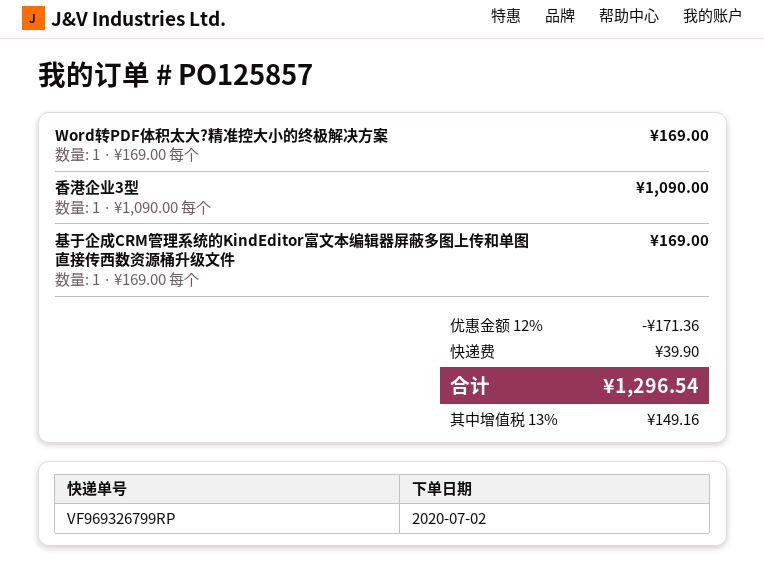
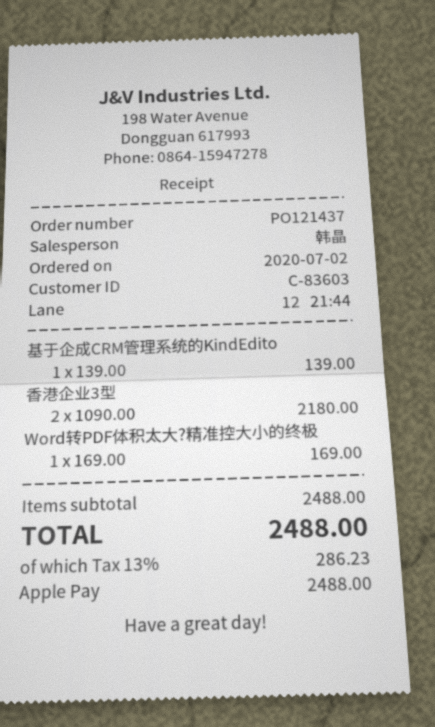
order number: PO125857 -> PO121437
香港企业3型: 1 x 1090.00 = 1090.00 -> 2 x 1090.00 = 2180.00
基于企成CRM管理系统的KindEditor富文本编辑器屏蔽多图上传和单图直接传西数资源桶升级文件: 1 x 169.00 = 169.00 -> 1 x 139.00 = 139.00
discount: 12% = 171.36 -> none
shipping: 39.90 -> none
tax: 13% = 149.16 -> 13% = 286.23
total: 1296.54 -> 2488.00

